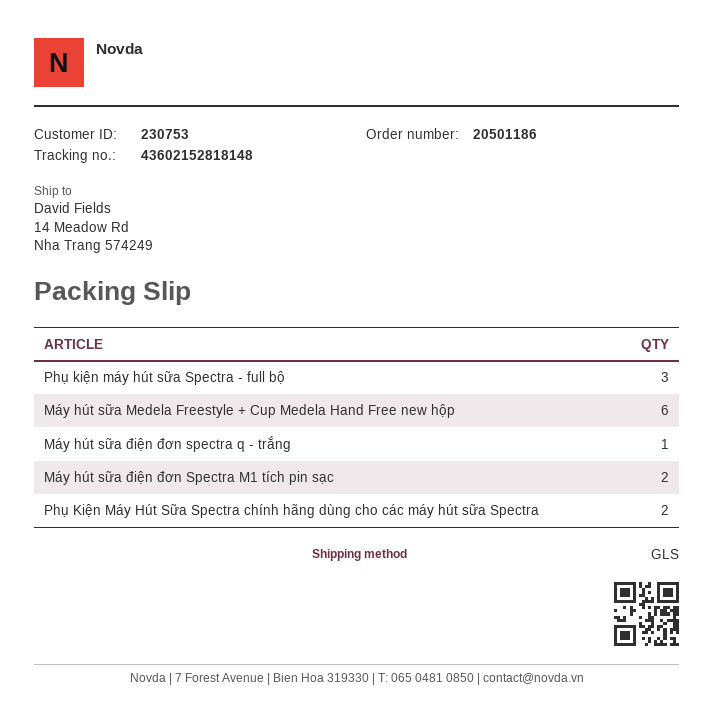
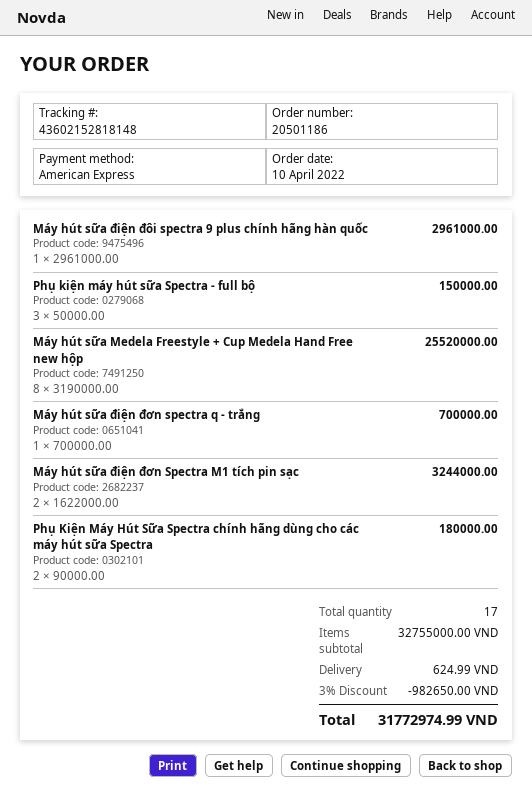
Máy hút sữa Medela Freestyle + Cup Medela Hand Free new hộp: 6 -> 8
Máy hút sữa điện đôi spectra 9 plus chính hãng hàn quốc: none -> 1

